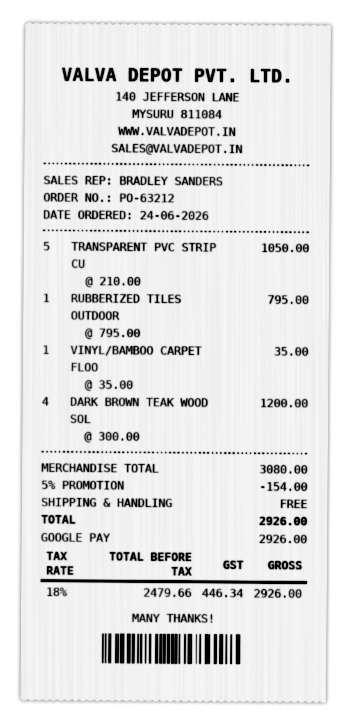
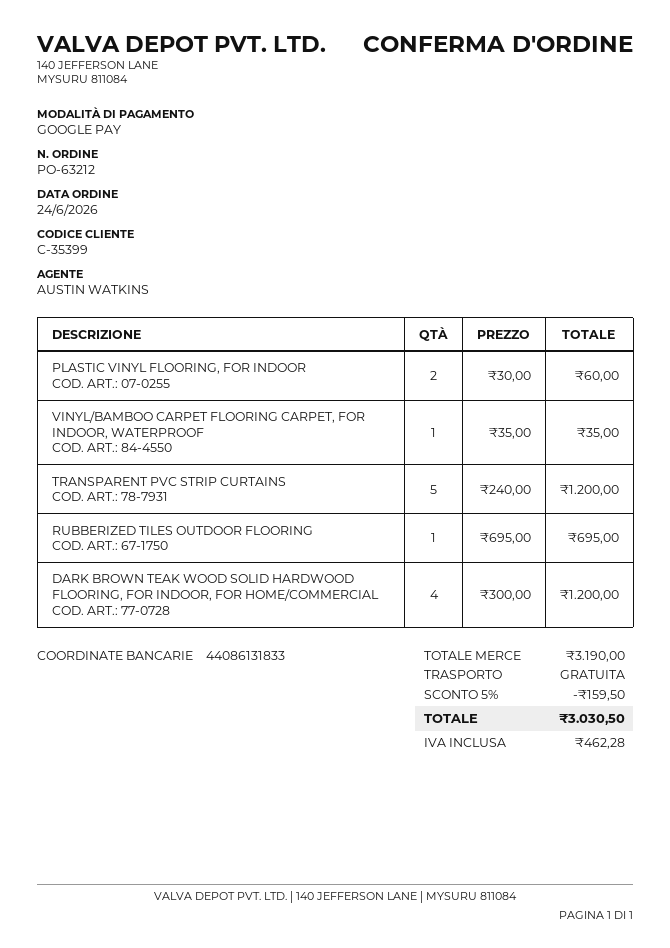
sales rep: BRADLEY SANDERS -> AUSTIN WATKINS
TRANSPARENT PVC STRIP CU: 5 x 210.00 = 1050.00 -> 5 x 240.00 = 1200.00
RUBBERIZED TILES OUTDOOR: 1 x 795.00 = 795.00 -> 1 x 695.00 = 695.00
PLASTIC VINYL FLOORING, FOR INDOOR: none -> 2 x 30.00 = 60.00
subtotal: 3080.00 -> 3190.00
discount: 5% = 154.00 -> 5% = 159.50
tax: 446.34 -> 462.28
total: 2926.00 -> 3030.50

